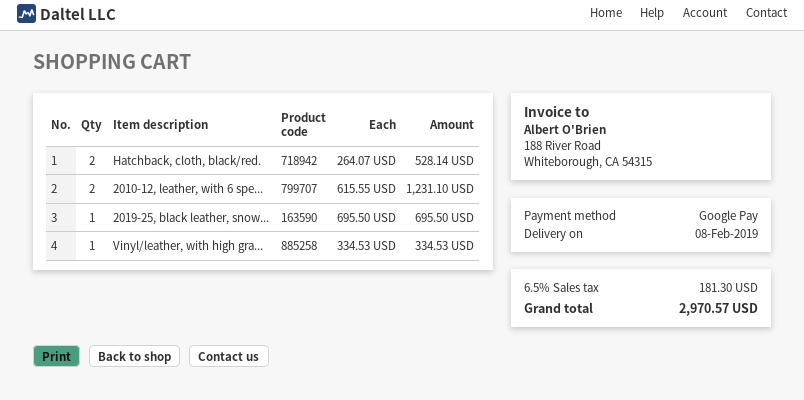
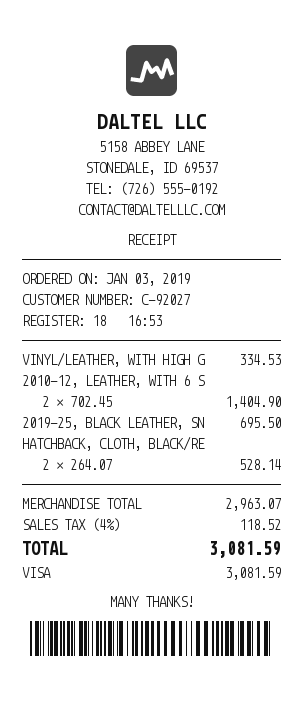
payment method: Google Pay -> Visa
2010-12, leather, with 6 spe...: 2 x 615.55 = 1231.10 -> 2 x 702.45 = 1404.90
tax: 6.5% = 181.30 -> 4% = 118.52
total: 2970.57 -> 3081.59

